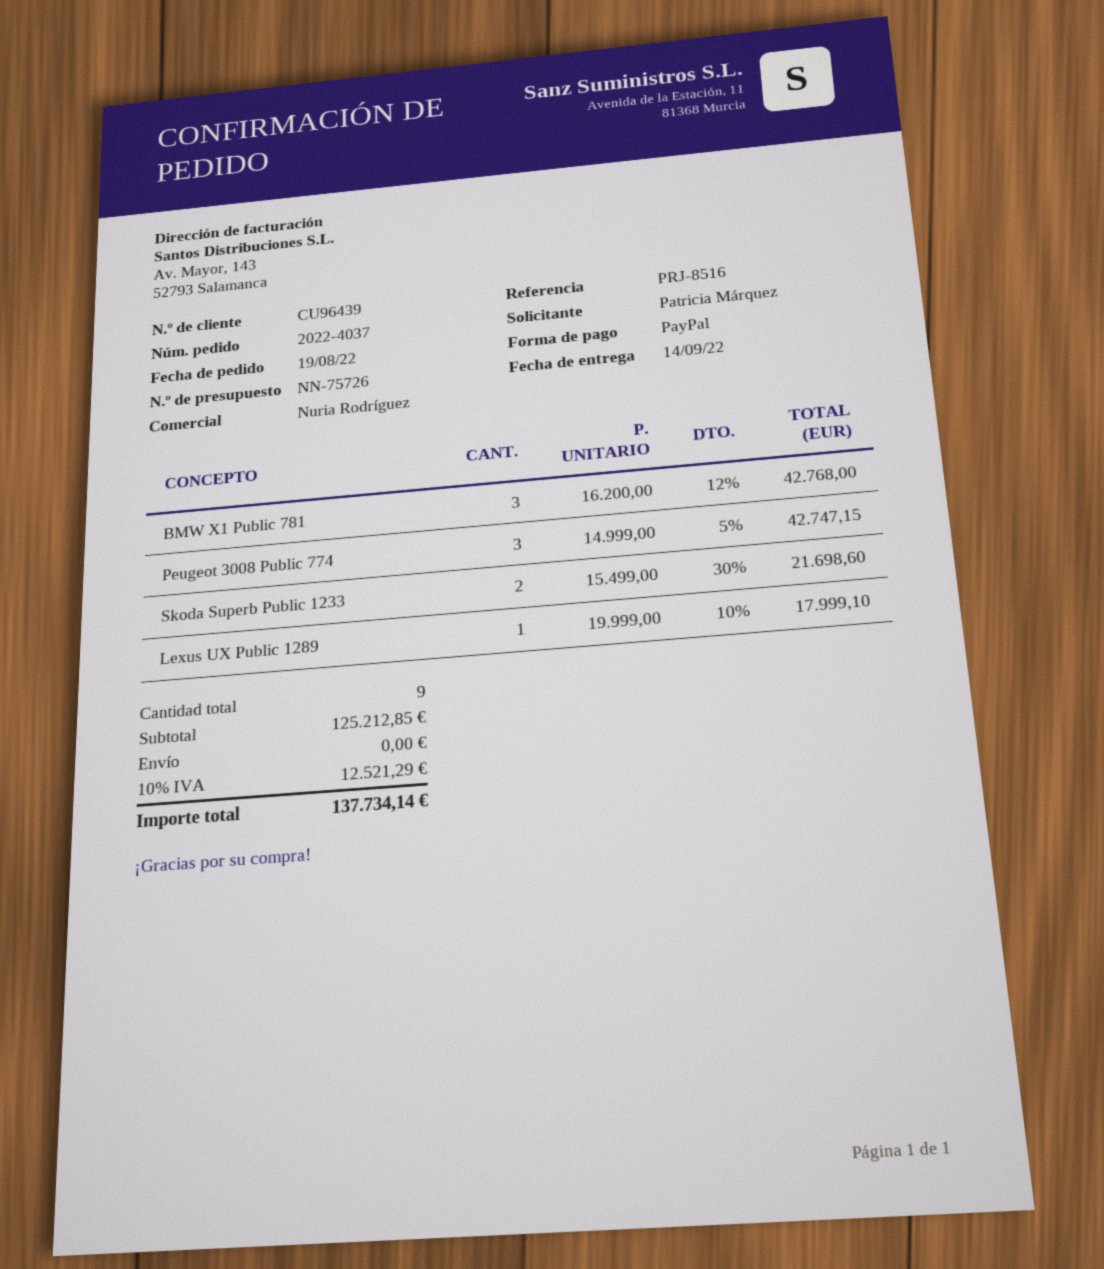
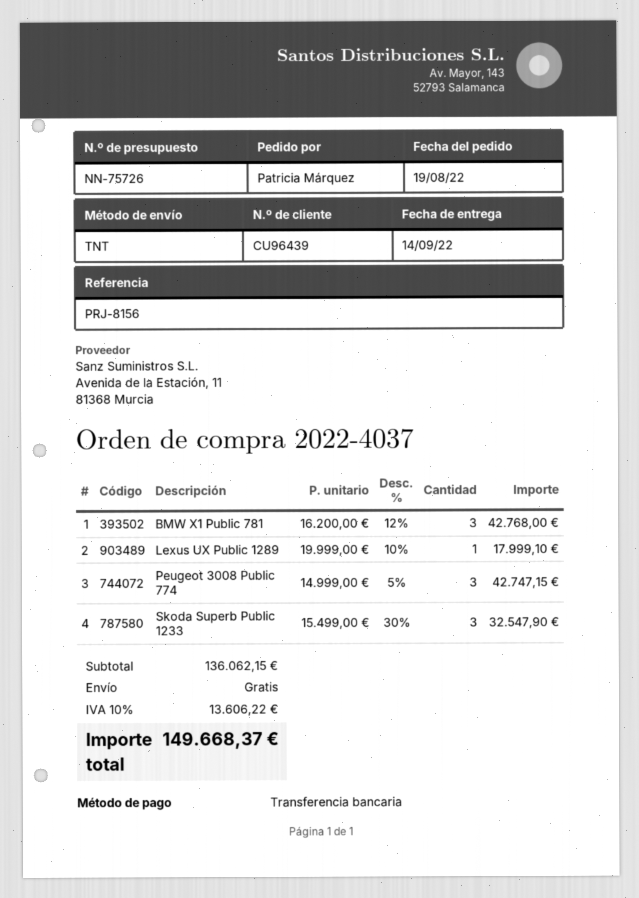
reference: PRJ-8516 -> PRJ-8156
payment method: PayPal -> bank transfer
Skoda Superb Public 1233: 2 x 15499.00 - 30% = 21698.60 -> 3 x 15499.00 - 30% = 32547.90
subtotal: 125212.85 -> 136062.15
tax: 10% = 12521.29 -> 10% = 13606.22
total: 137734.14 -> 149668.37

